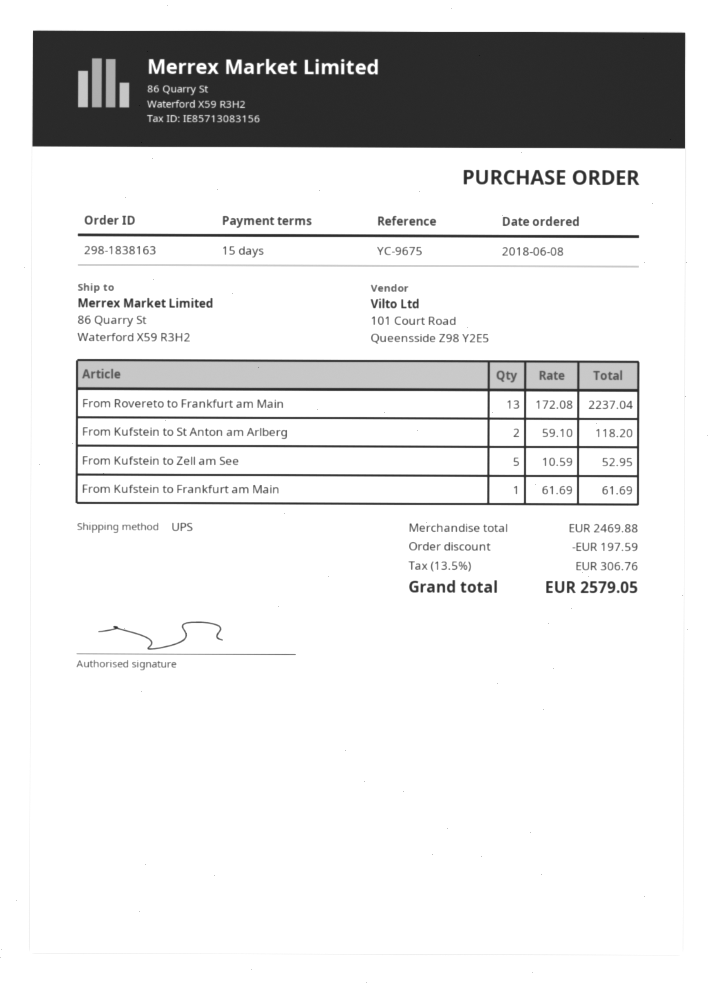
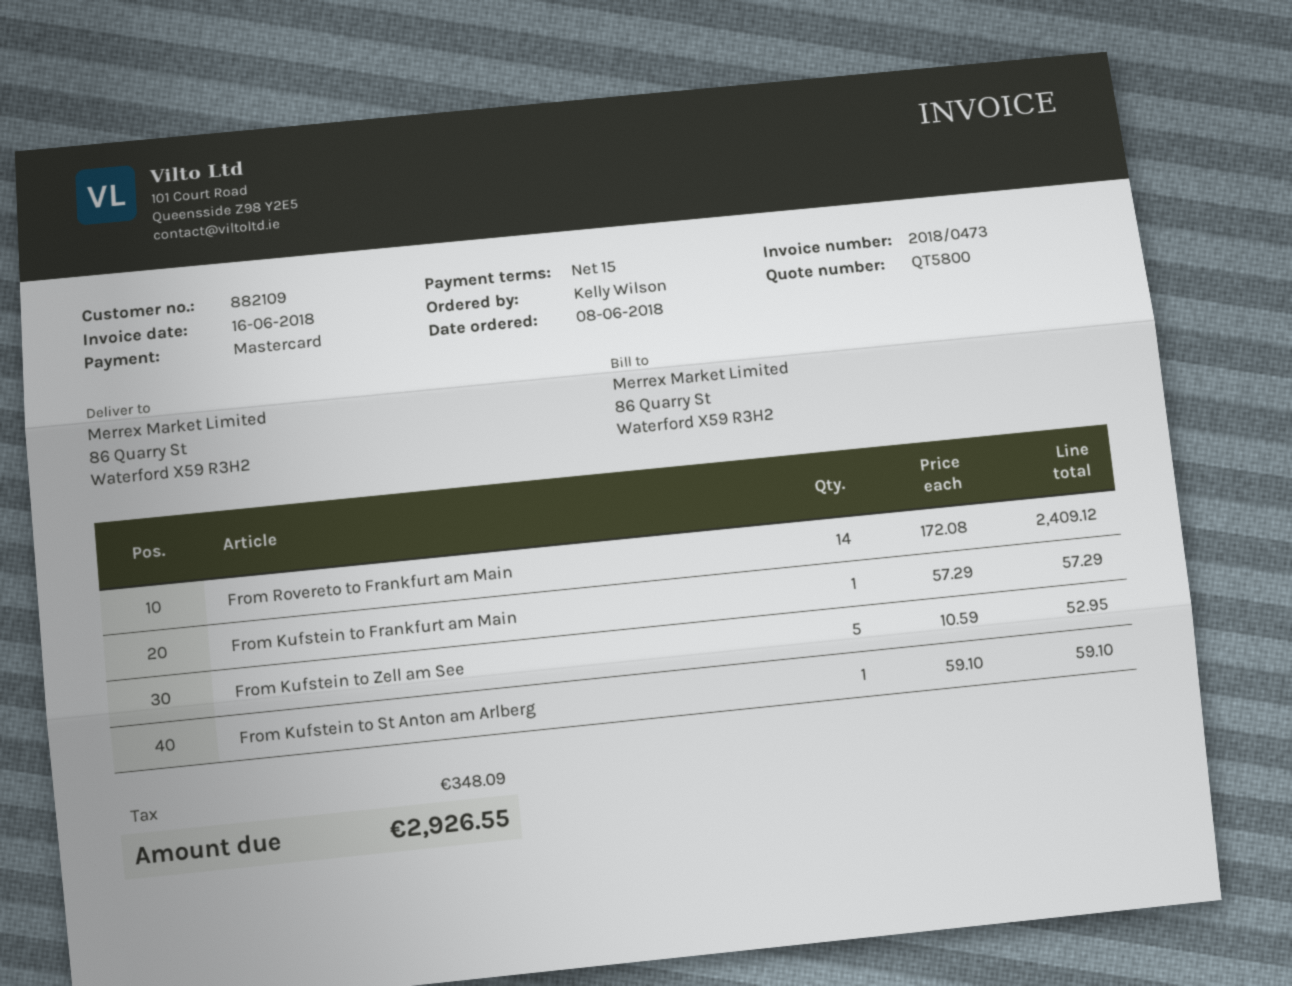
From Rovereto to Frankfurt am Main: 13 x 172.08 = 2237.04 -> 14 x 172.08 = 2409.12
From Kufstein to St Anton am Arlberg: 2 x 59.10 = 118.20 -> 1 x 59.10 = 59.10
From Kufstein to Frankfurt am Main: 1 x 61.69 = 61.69 -> 1 x 57.29 = 57.29
discount: 197.59 -> none
tax: 306.76 -> 348.09
total: 2579.05 -> 2926.55

